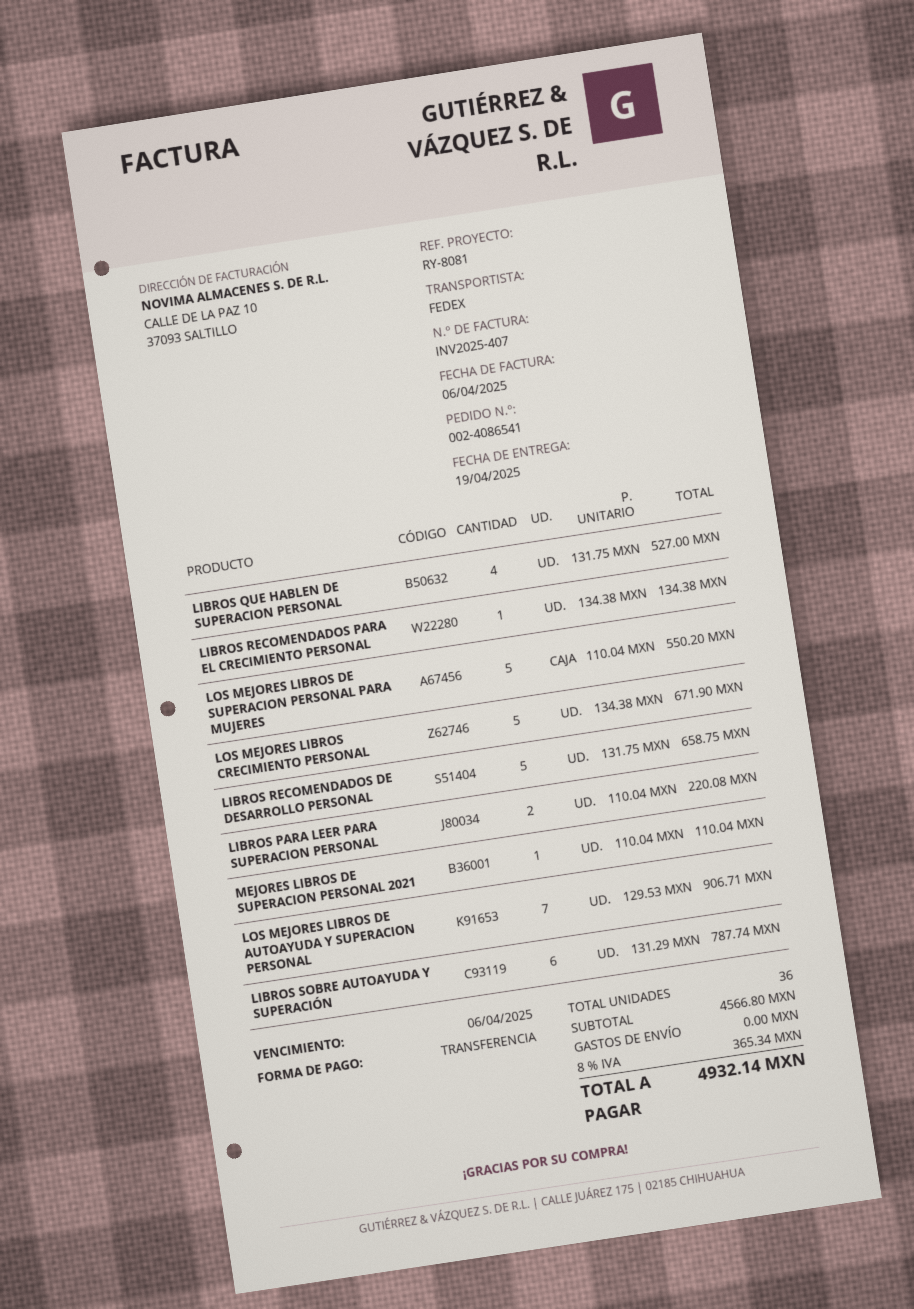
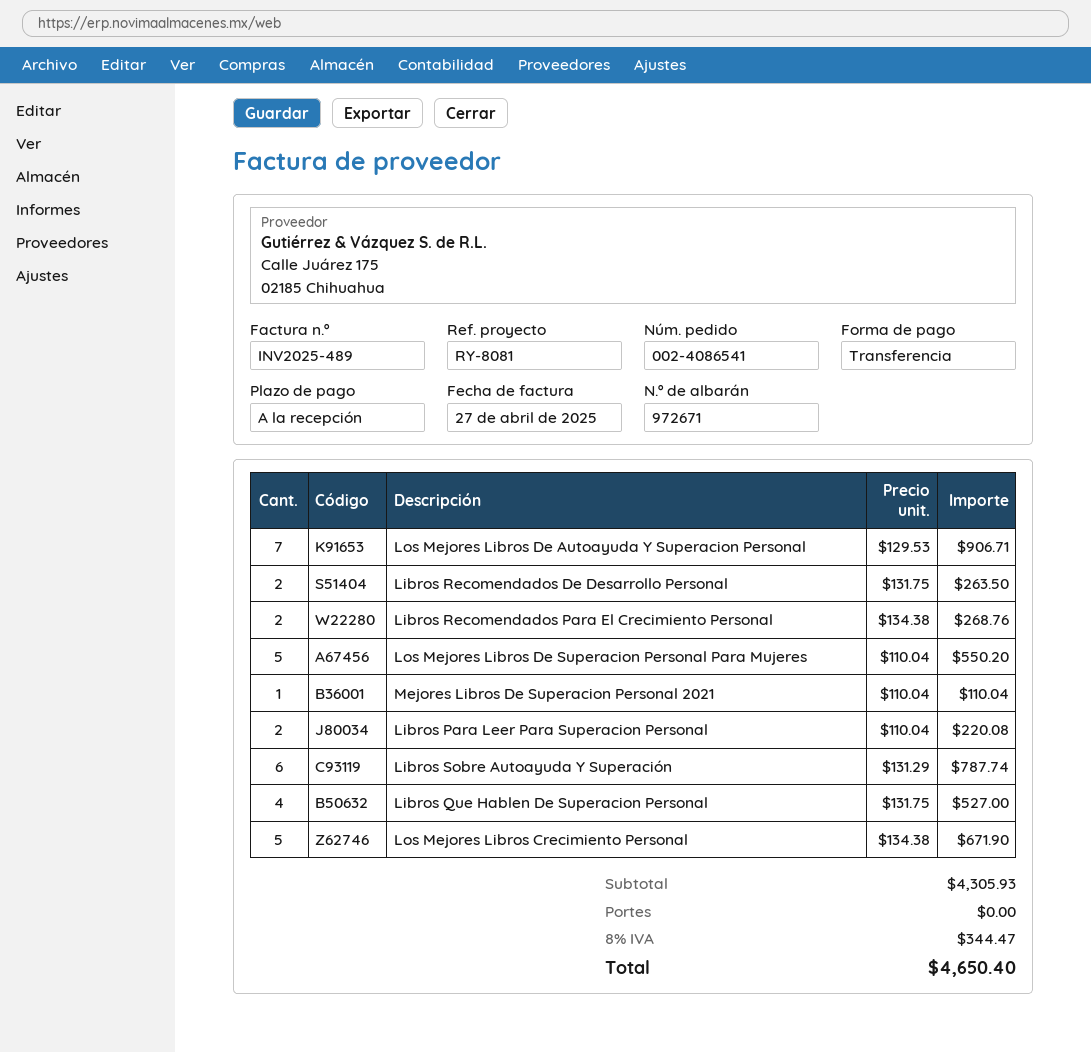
invoice number: INV2025-407 -> INV2025-489
invoice date: 2025-04-06 -> 2025-04-27
LIBROS RECOMENDADOS PARA EL CRECIMIENTO PERSONAL: 1 x 134.38 = 134.38 -> 2 x 134.38 = 268.76
LIBROS RECOMENDADOS DE DESARROLLO PERSONAL: 5 x 131.75 = 658.75 -> 2 x 131.75 = 263.50
subtotal: 4566.80 -> 4305.93
tax: 8% = 365.34 -> 8% = 344.47
total: 4932.14 -> 4650.40

